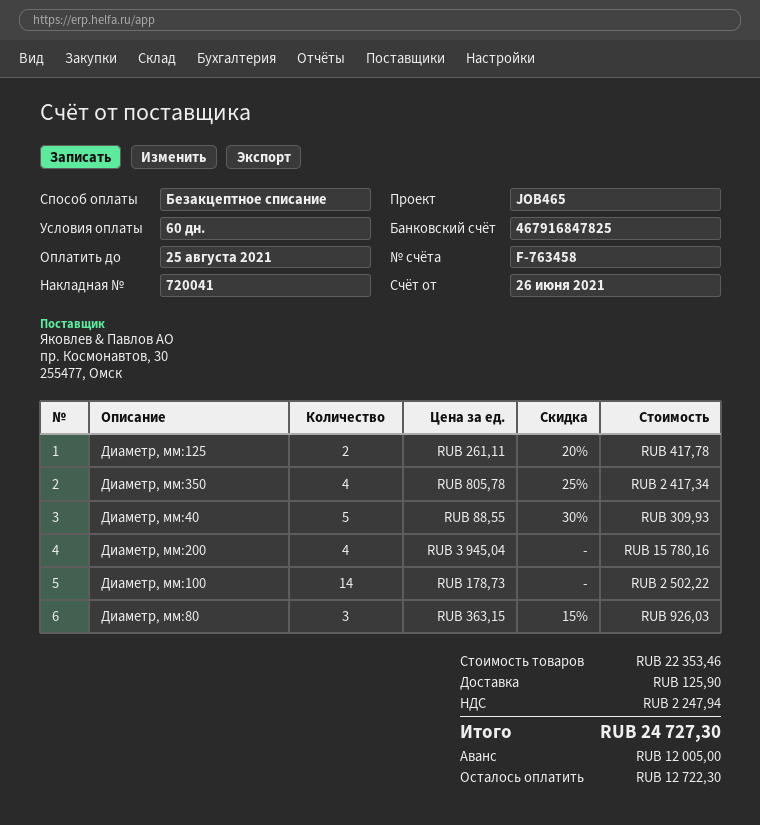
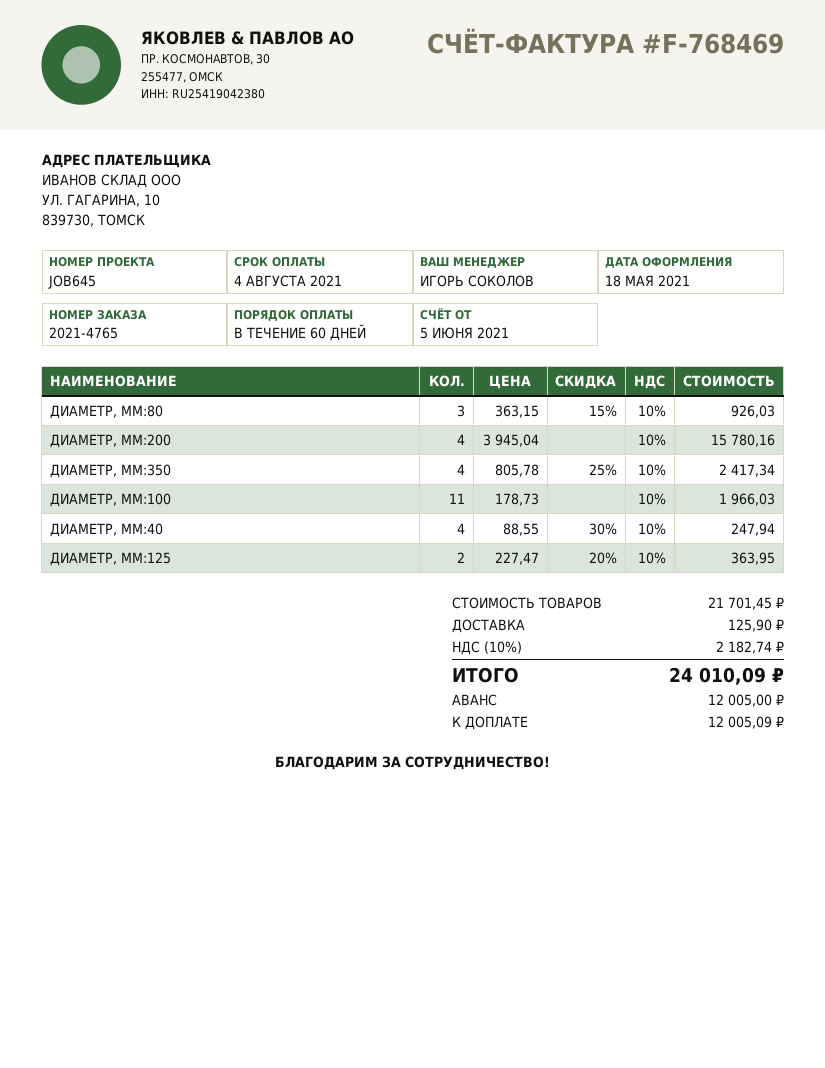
invoice number: F-763458 -> F-768469
invoice date: 2021-06-26 -> 2021-06-05
due date: 2021-08-25 -> 2021-08-04
reference: JOB465 -> JOB645
Диаметр, мм:125: 2 x 261.11 - 20% = 417.78 -> 2 x 227.47 - 20% = 363.95
Диаметр, мм:40: 5 x 88.55 - 30% = 309.93 -> 4 x 88.55 - 30% = 247.94
Диаметр, мм:100: 14 x 178.73 = 2502.22 -> 11 x 178.73 = 1966.03
subtotal: 22353.46 -> 21701.45
tax: 2247.94 -> 2182.74
total: 24727.30 -> 24010.09
balance: 12722.30 -> 12005.09

